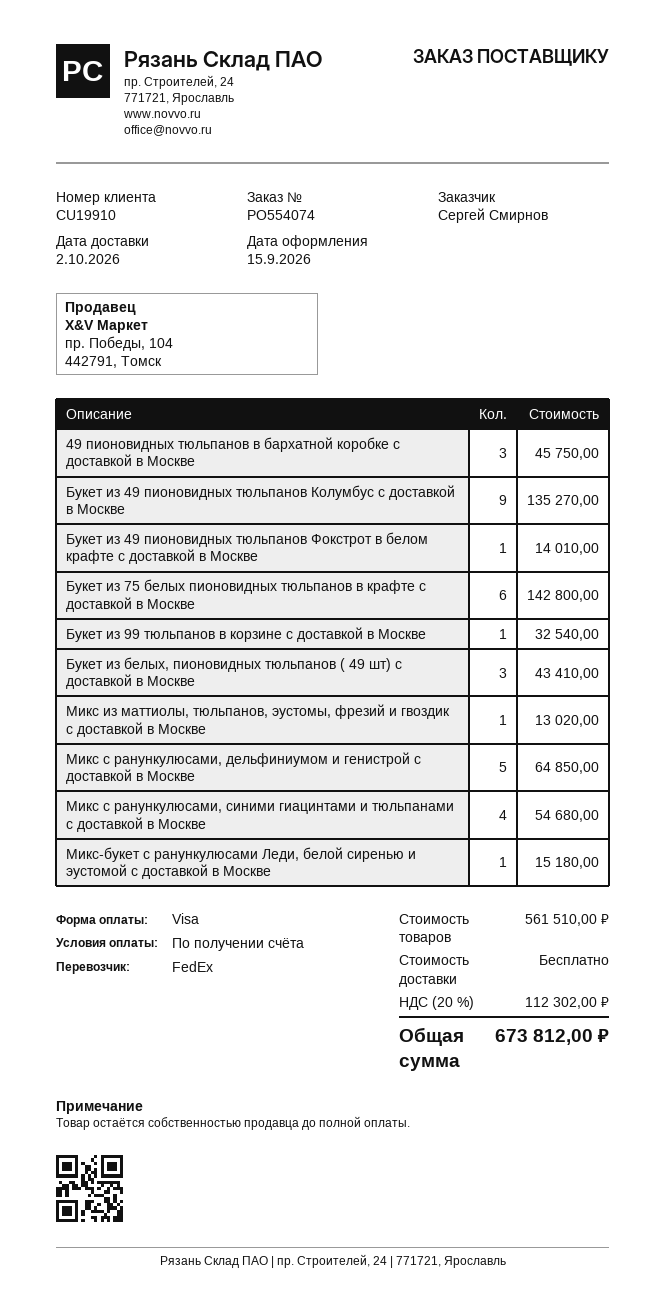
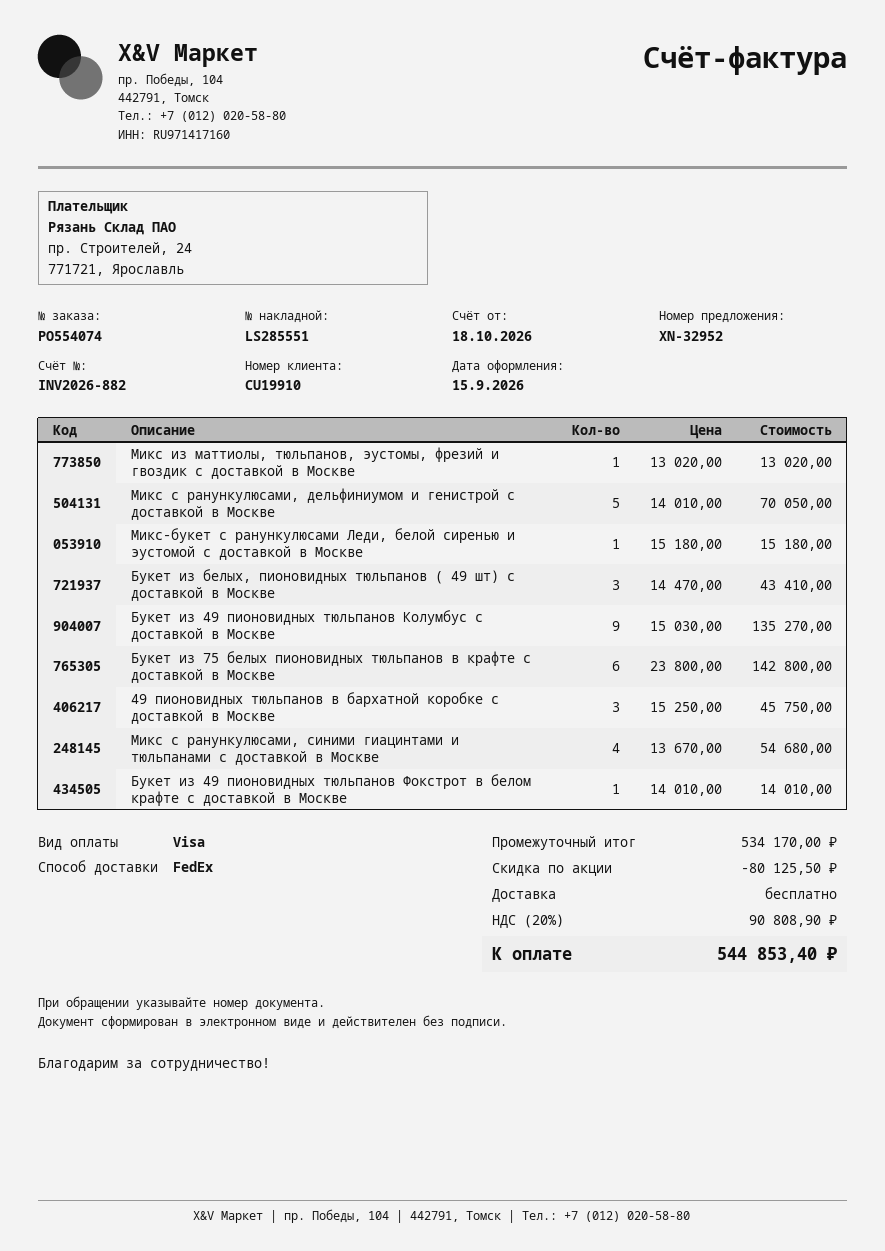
Букет из 99 тюльпанов в корзине с доставкой в Москве: 1 for 32540.00 -> none
Микс с ранункулюсами, дельфиниумом и генистрой с доставкой в Москве: 5 for 64850.00 -> 5 for 70050.00
subtotal: 561510.00 -> 534170.00
discount: none -> 80125.50
tax: 20% = 112302.00 -> 20% = 90808.90
total: 673812.00 -> 544853.40

